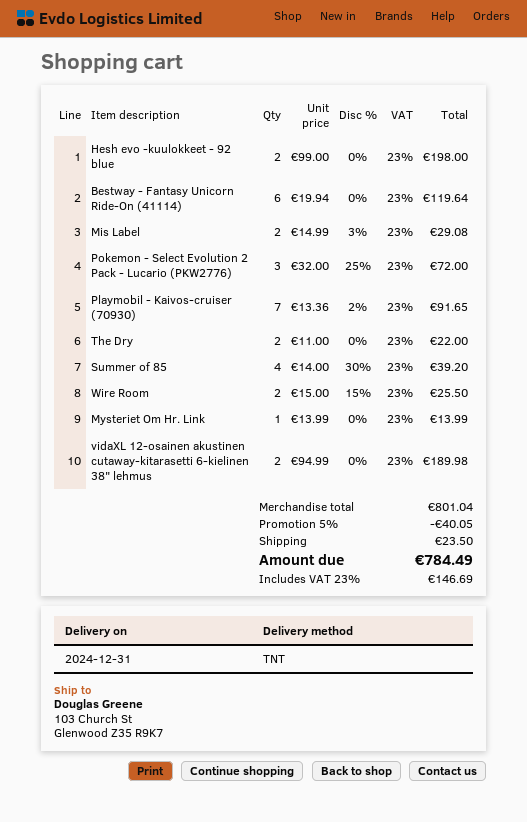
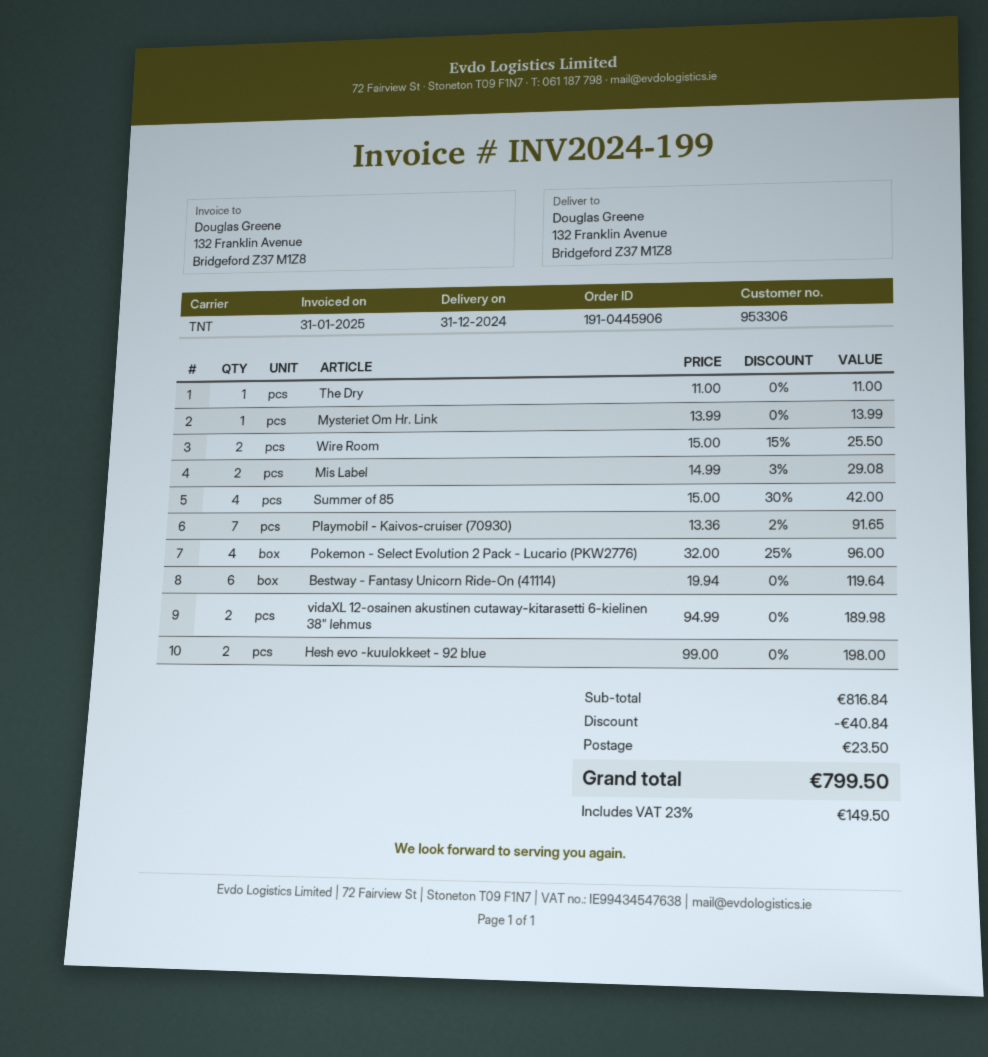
ship to: 103 Church St, Glenwood Z35 R9K7 -> 132 Franklin Avenue, Bridgeford Z37 M1Z8
Pokemon - Select Evolution 2 Pack - Lucario (PKW2776): 3 x 32.00 - 25% = 72.00 -> 4 x 32.00 - 25% = 96.00
The Dry: 2 x 11.00 = 22.00 -> 1 x 11.00 = 11.00
Summer of 85: 4 x 14.00 - 30% = 39.20 -> 4 x 15.00 - 30% = 42.00
subtotal: 801.04 -> 816.84
discount: 40.05 -> 40.84
tax: 23% = 146.69 -> 23% = 149.50
total: 784.49 -> 799.50

